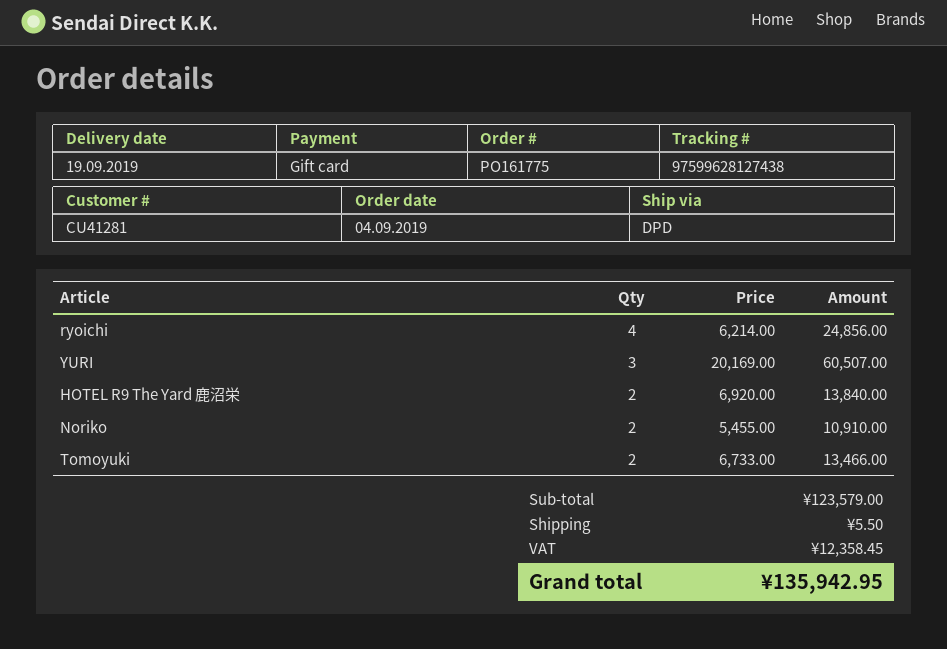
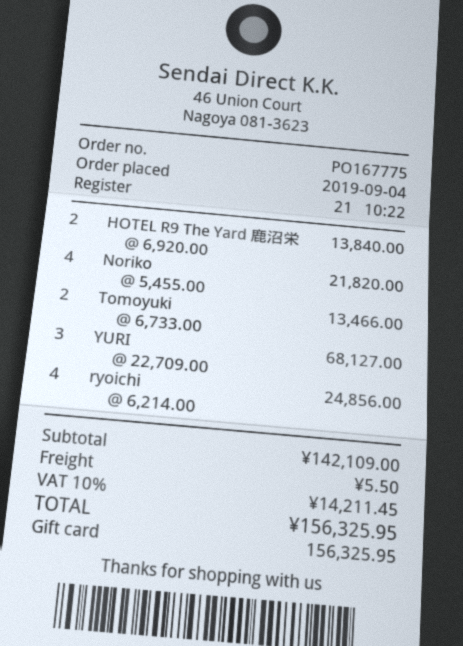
order number: PO161775 -> PO167775
YURI: 3 x 20169.00 = 60507.00 -> 3 x 22709.00 = 68127.00
Noriko: 2 x 5455.00 = 10910.00 -> 4 x 5455.00 = 21820.00
subtotal: 123579.00 -> 142109.00
tax: 12358.45 -> 14211.45
total: 135942.95 -> 156325.95

